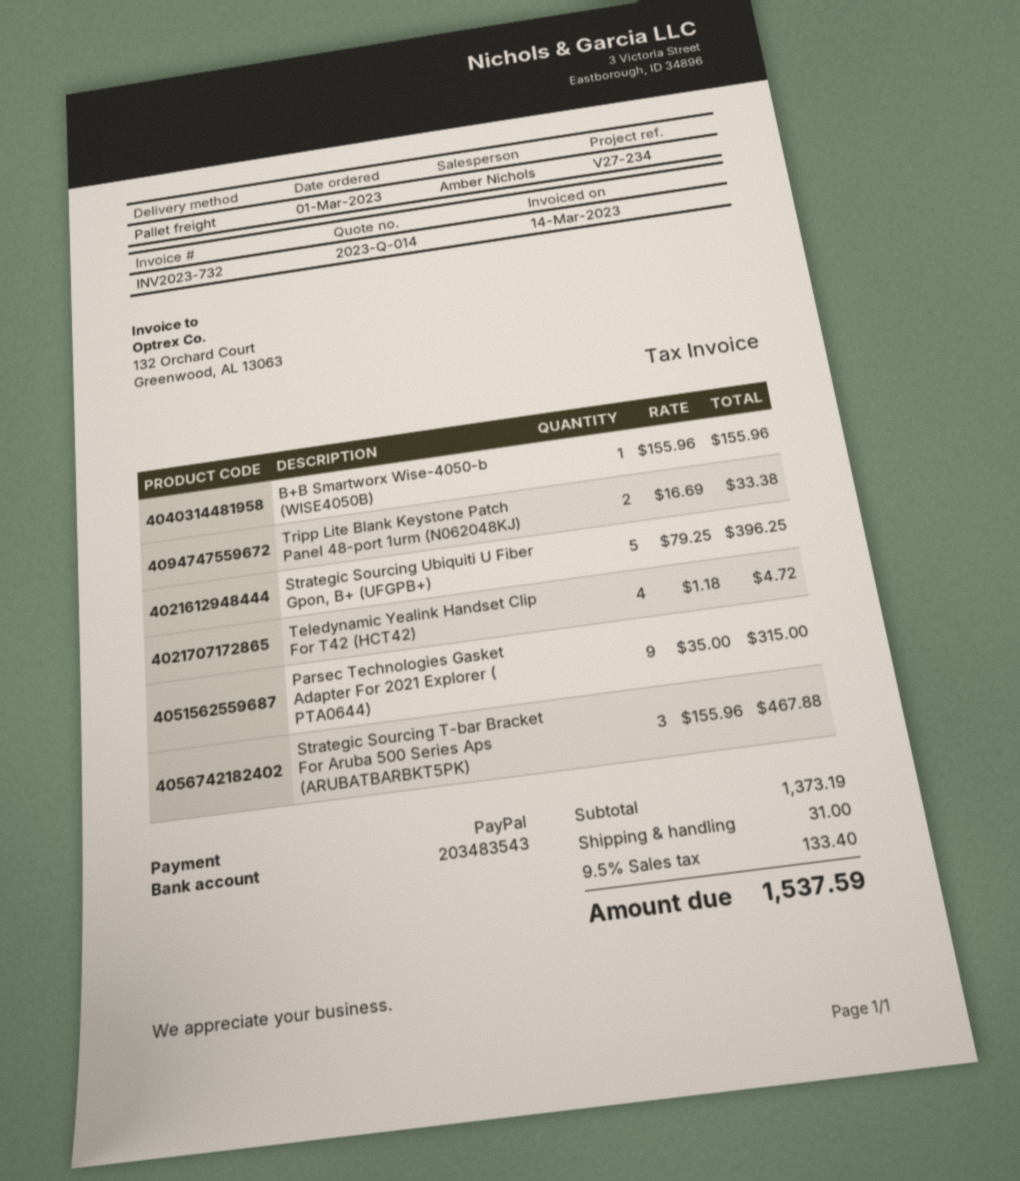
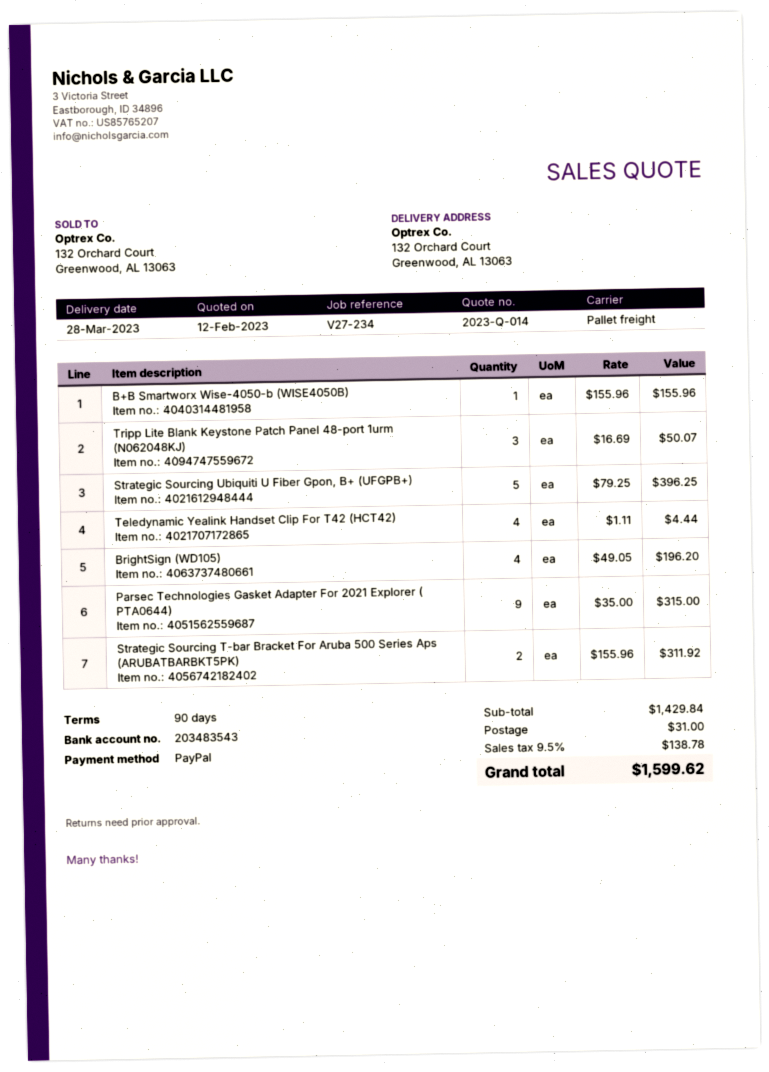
Tripp Lite Blank Keystone Patch Panel 48-port 1urm (N062048KJ): 2 x 16.69 = 33.38 -> 3 x 16.69 = 50.07
Teledynamic Yealink Handset Clip For T42 (HCT42): 4 x 1.18 = 4.72 -> 4 x 1.11 = 4.44
Strategic Sourcing T-bar Bracket For Aruba 500 Series Aps (ARUBATBARBKT5PK): 3 x 155.96 = 467.88 -> 2 x 155.96 = 311.92
BrightSign (WD105): none -> 4 x 49.05 = 196.20
subtotal: 1373.19 -> 1429.84
tax: 9.5% = 133.40 -> 9.5% = 138.78
total: 1537.59 -> 1599.62

